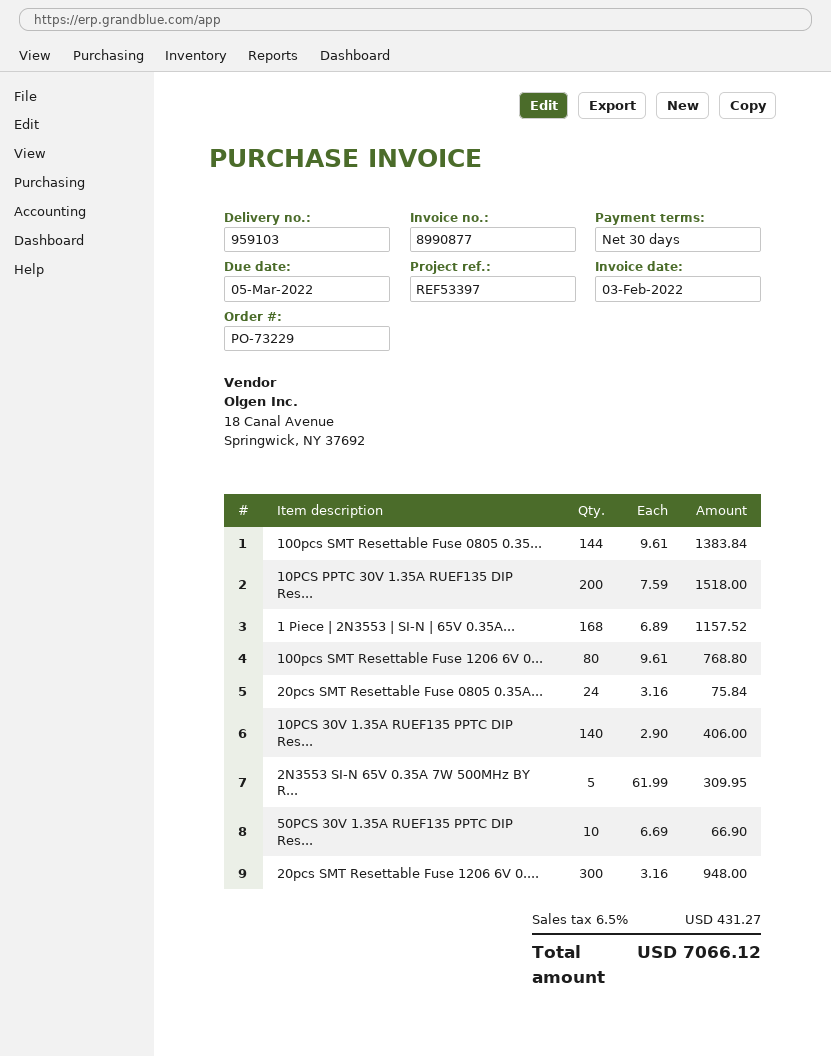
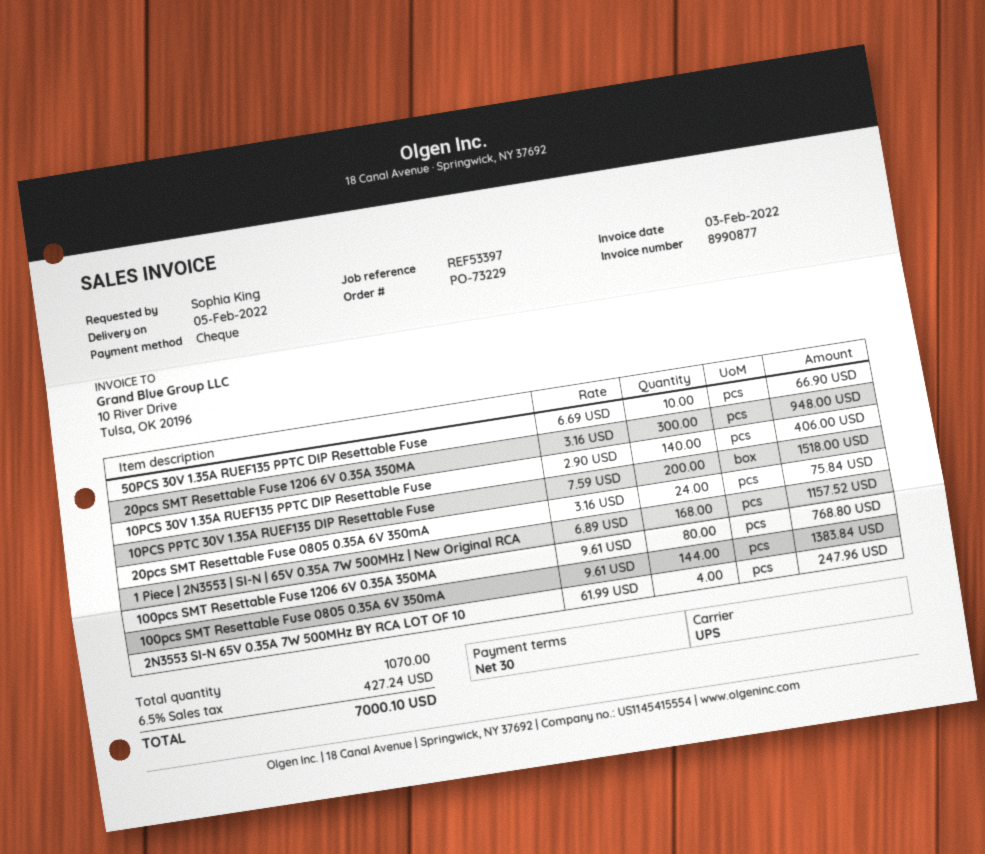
2N3553 SI-N 65V 0.35A 7W 500MHz BY R...: 5 x 61.99 = 309.95 -> 4 x 61.99 = 247.96
tax: 6.5% = 431.27 -> 6.5% = 427.24
total: 7066.12 -> 7000.10

